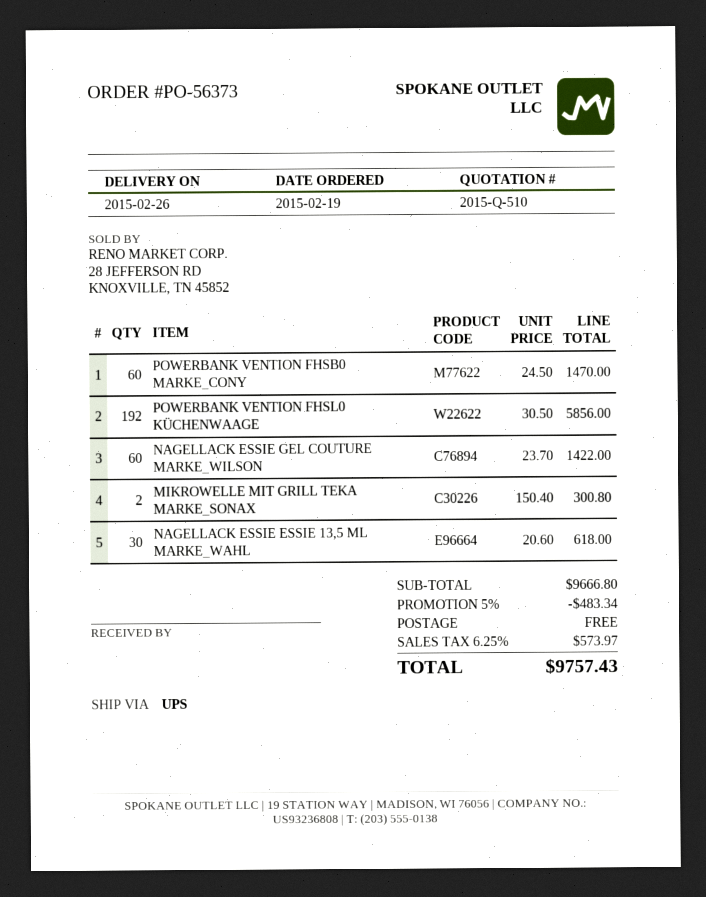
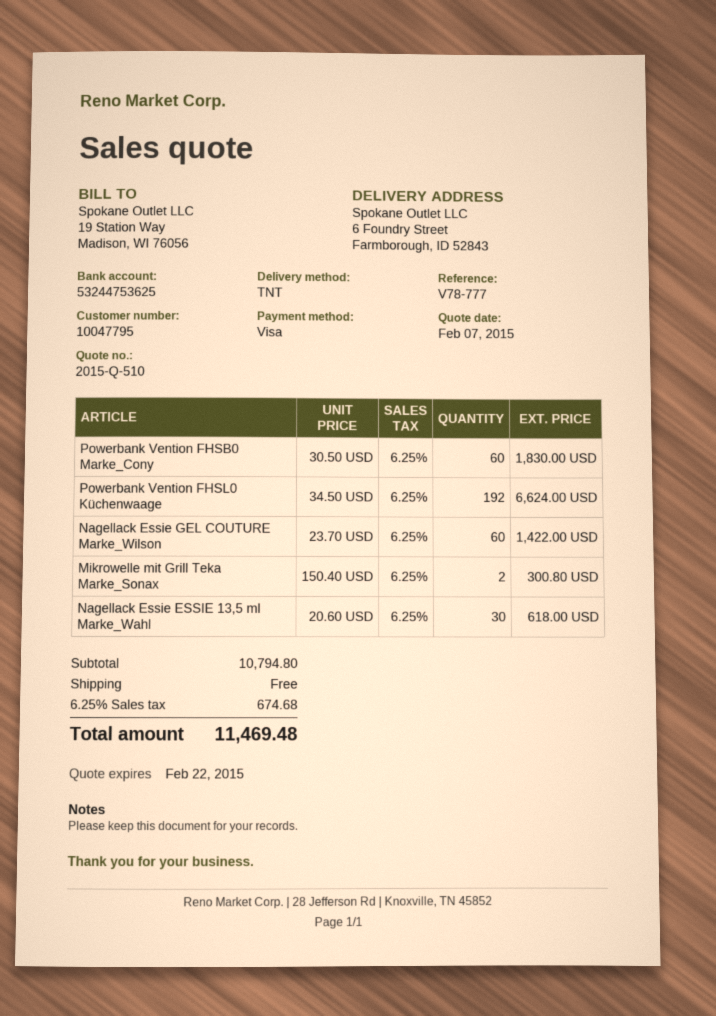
shipping method: UPS -> TNT
POWERBANK VENTION FHSB0 MARKE_CONY: 60 x 24.50 = 1470.00 -> 60 x 30.50 = 1830.00
POWERBANK VENTION FHSL0 KÜCHENWAAGE: 192 x 30.50 = 5856.00 -> 192 x 34.50 = 6624.00
subtotal: 9666.80 -> 10794.80
discount: 5% = 483.34 -> none
tax: 6.25% = 573.97 -> 6.25% = 674.68
total: 9757.43 -> 11469.48

